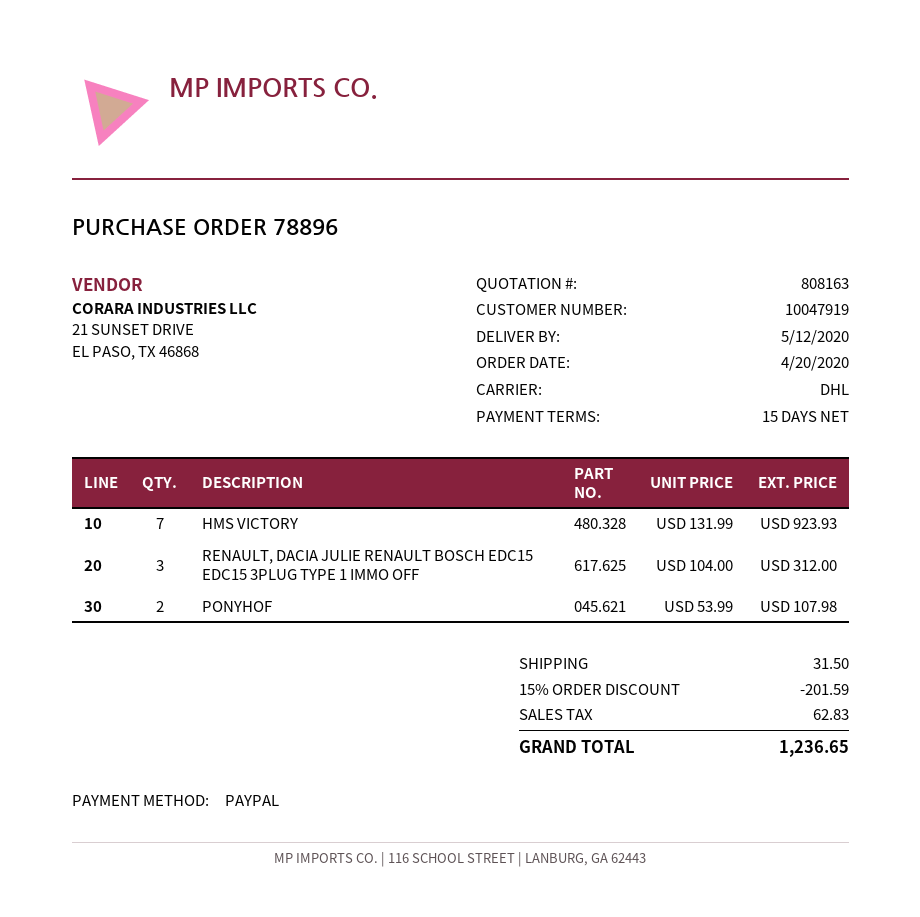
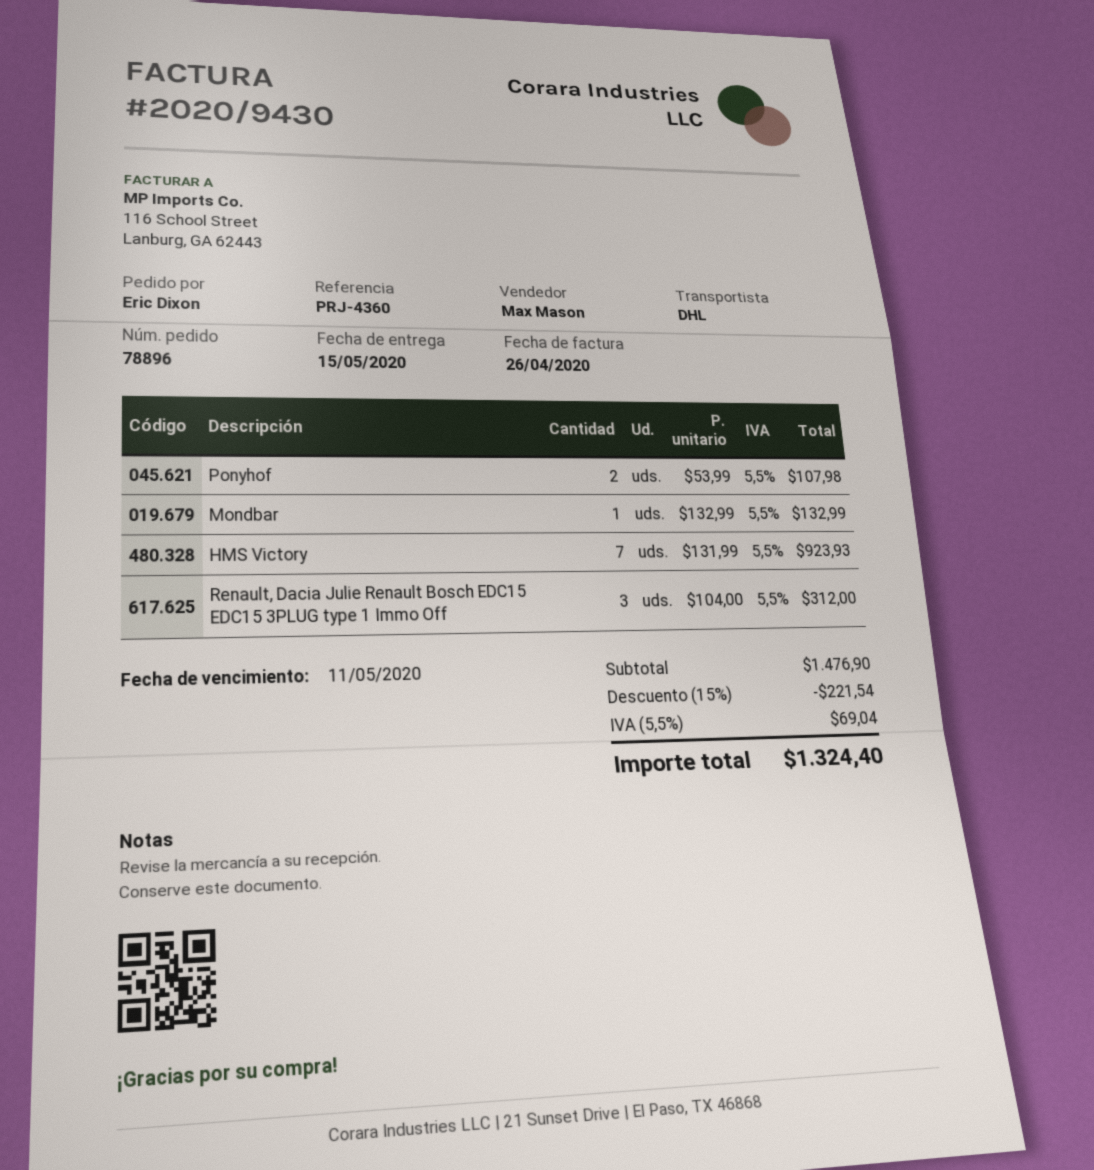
delivery date: 2020-05-12 -> 2020-05-15
Mondbar: none -> 1 x 132.99 = 132.99
discount: 15% = 201.59 -> 15% = 221.54
shipping: 31.50 -> none
tax: 62.83 -> 69.04
total: 1236.65 -> 1324.40

